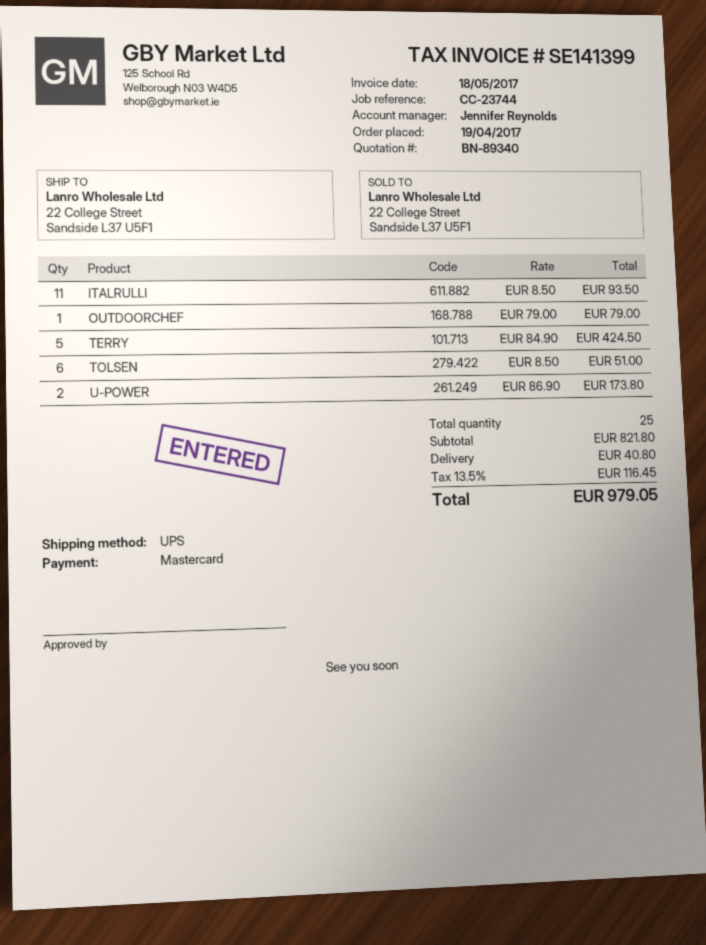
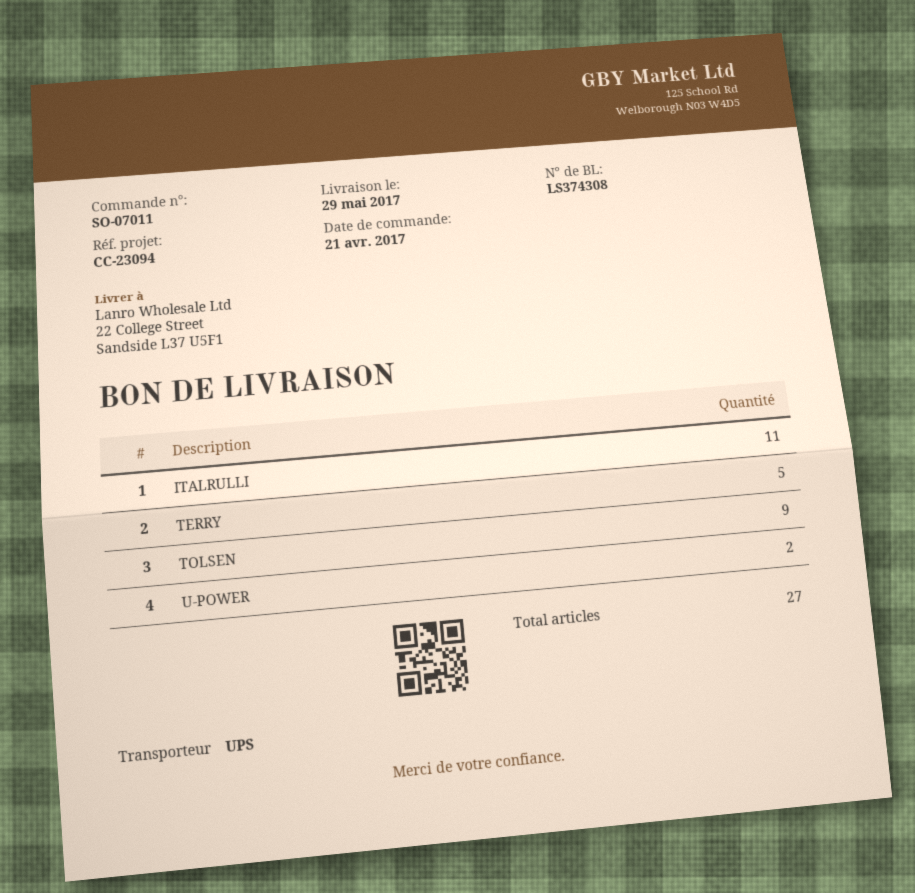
order date: 2017-04-19 -> 2017-04-21
reference: CC-23744 -> CC-23094
OUTDOORCHEF: 1 -> none
TOLSEN: 6 -> 9
total quantity: 25 -> 27

